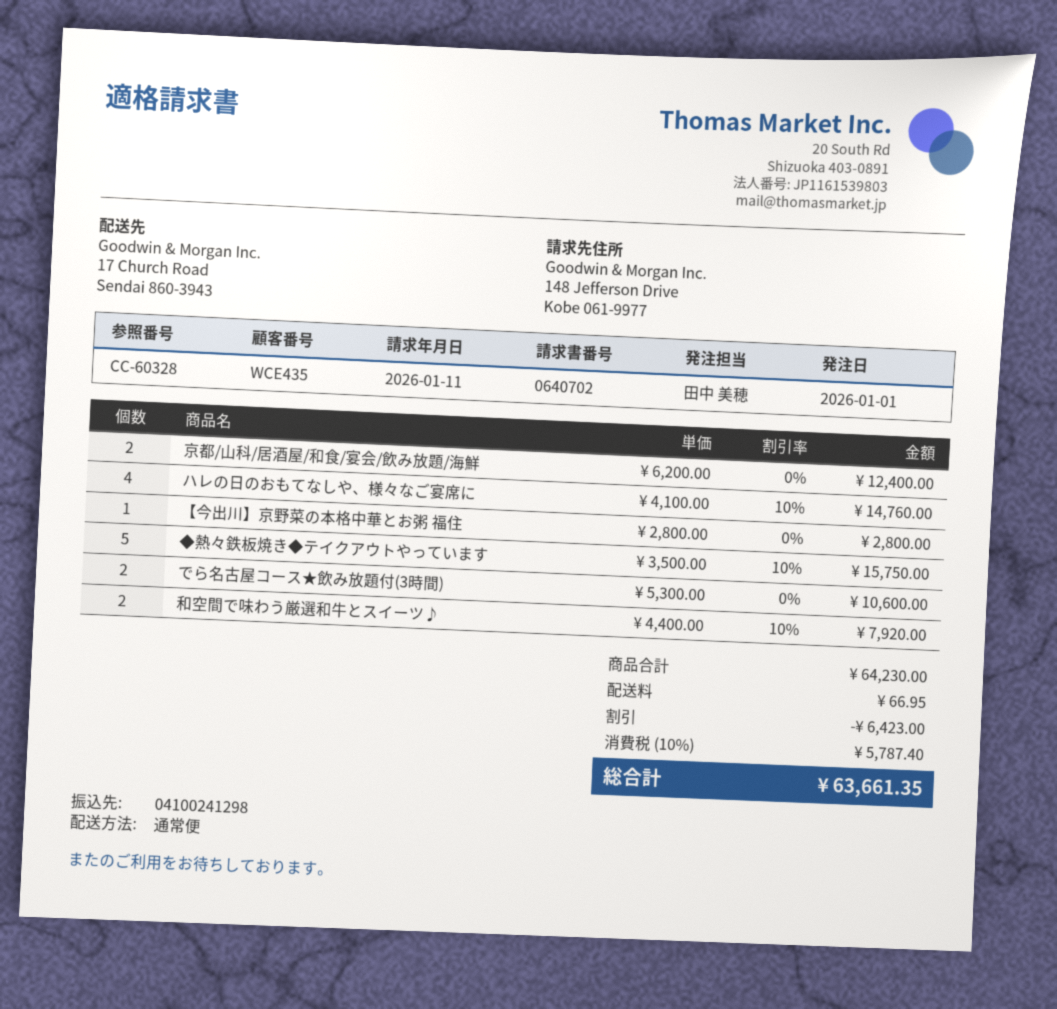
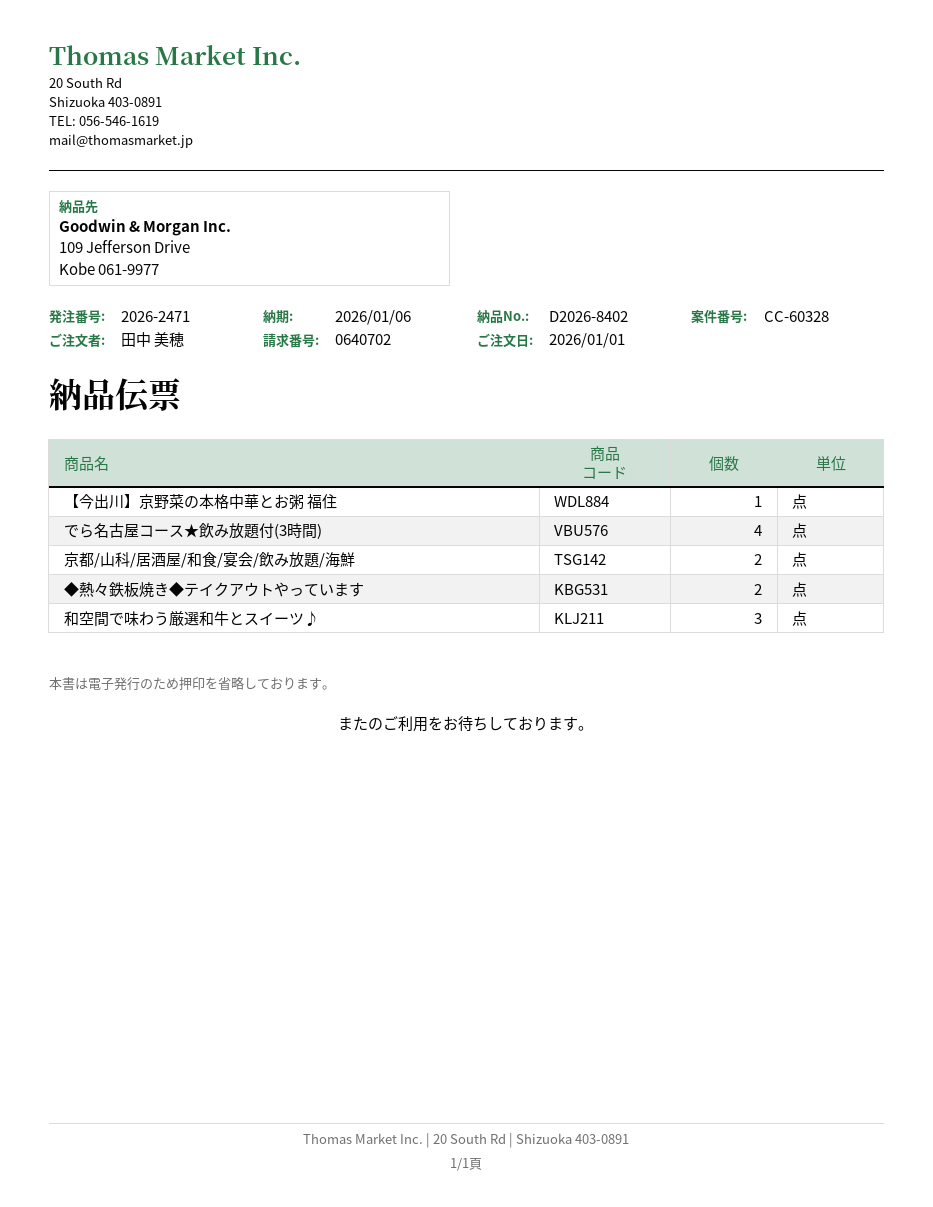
ship to: 17 Church Road, Sendai 860-3943 -> 109 Jefferson Drive, Kobe 061-9977
ハレの日のおもてなしや、様々なご宴席に: 4 -> none
◆熱々鉄板焼き◆テイクアウトやっています: 5 -> 2
でら名古屋コース★飲み放題付(3時間): 2 -> 4
和空間で味わう厳選和牛とスイーツ♪: 2 -> 3

